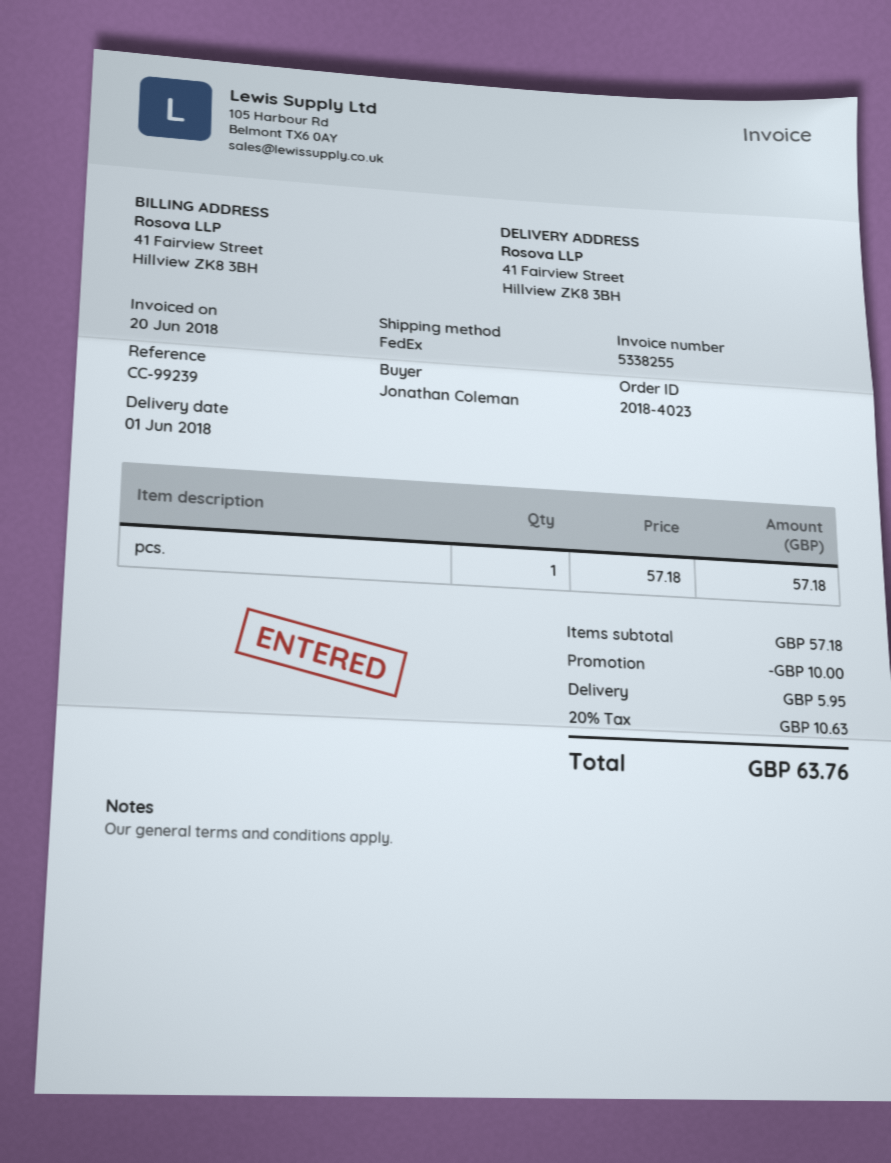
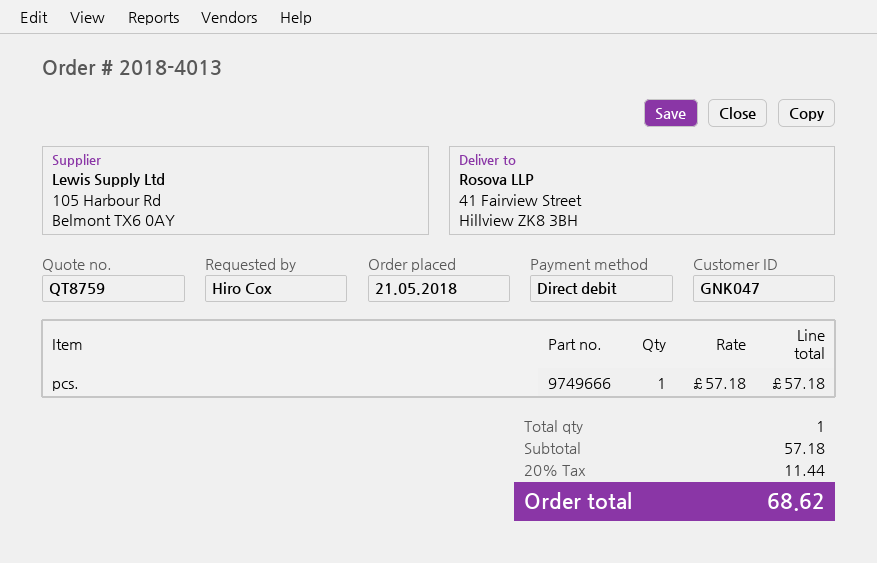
order number: 2018-4023 -> 2018-4013
ordered by: Jonathan Coleman -> Hiro Cox
discount: 10.00 -> none
shipping: 5.95 -> none
tax: 20% = 10.63 -> 20% = 11.44
total: 63.76 -> 68.62

